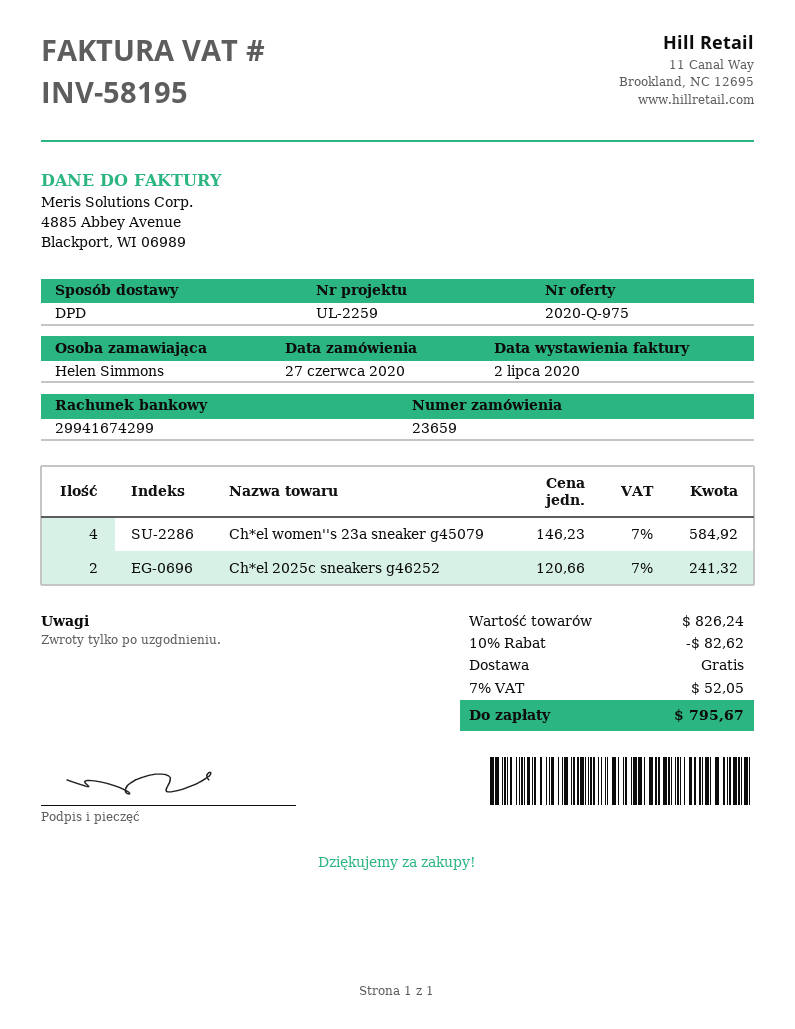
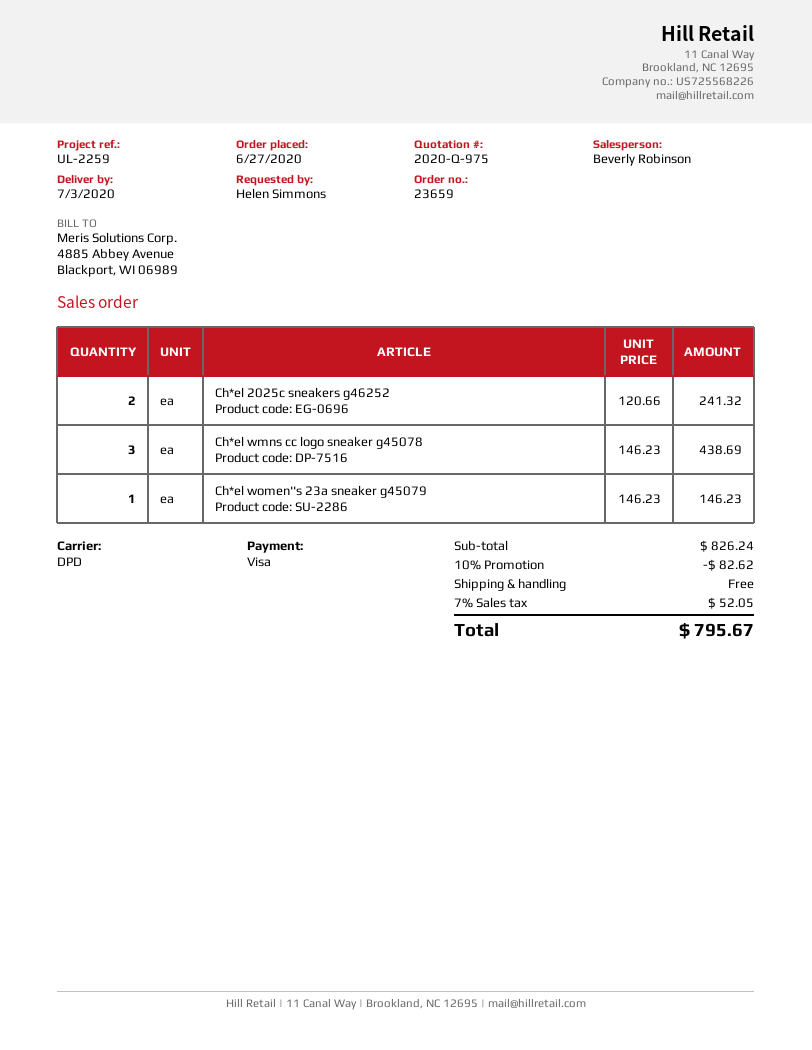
Ch*el women''s 23a sneaker g45079: 4 x 146.23 = 584.92 -> 1 x 146.23 = 146.23
Ch*el wmns cc logo sneaker g45078: none -> 3 x 146.23 = 438.69

